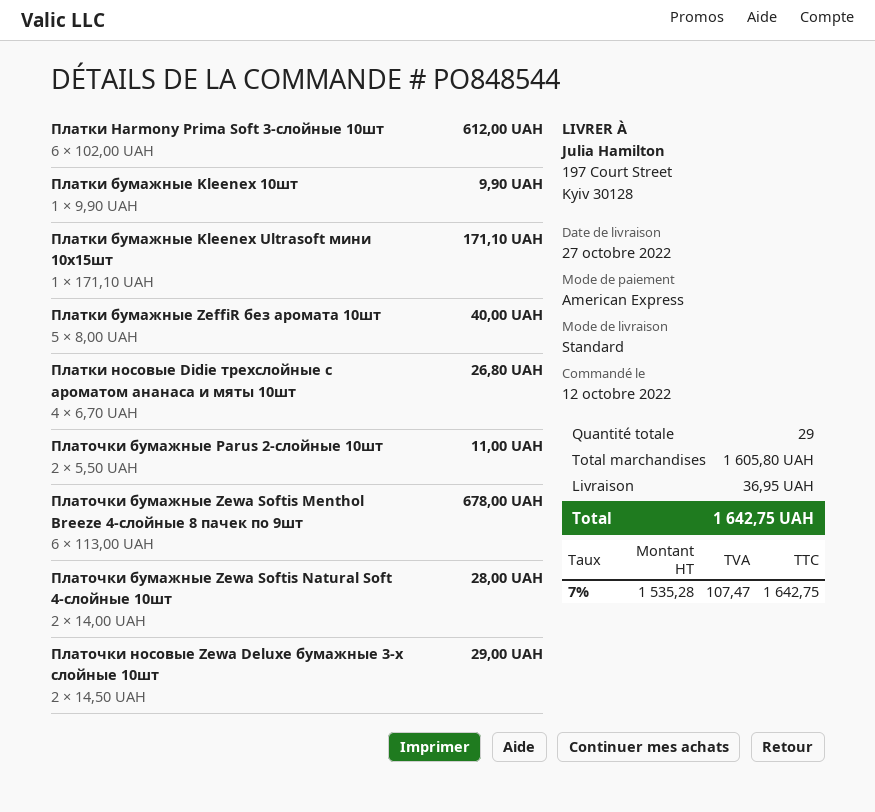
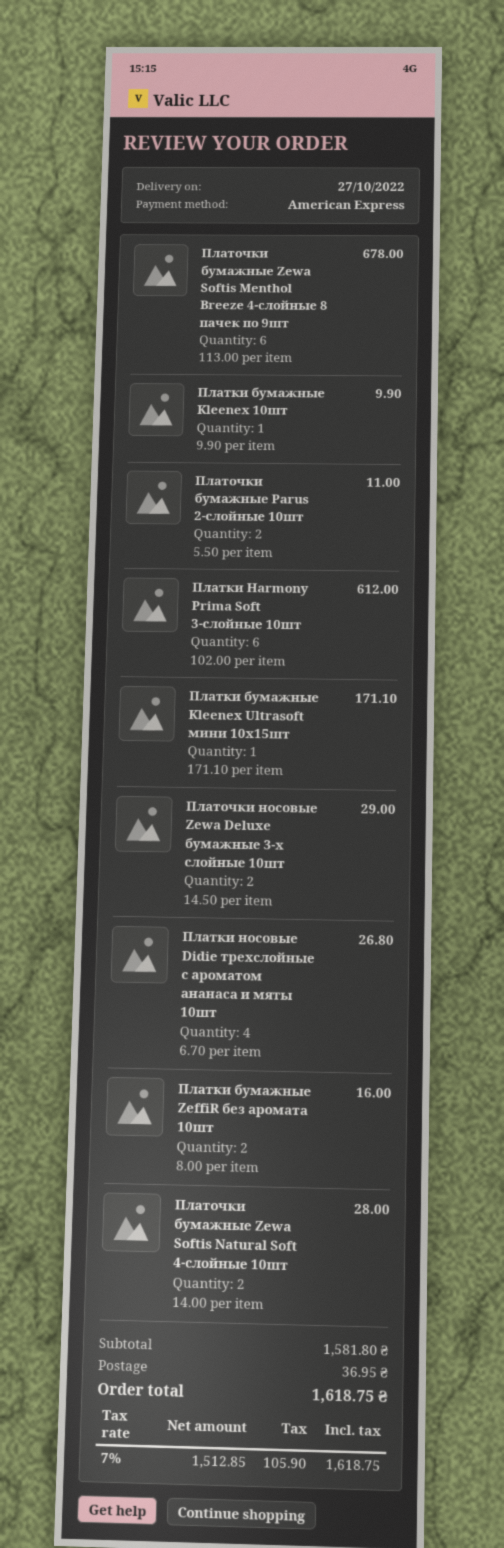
Платки бумажные ZeffiR без аромата 10шт: 5 x 8.00 = 40.00 -> 2 x 8.00 = 16.00
subtotal: 1605.80 -> 1581.80
net: 1535.28 -> 1512.85
tax: 7% = 107.47 -> 7% = 105.90
total: 1642.75 -> 1618.75

